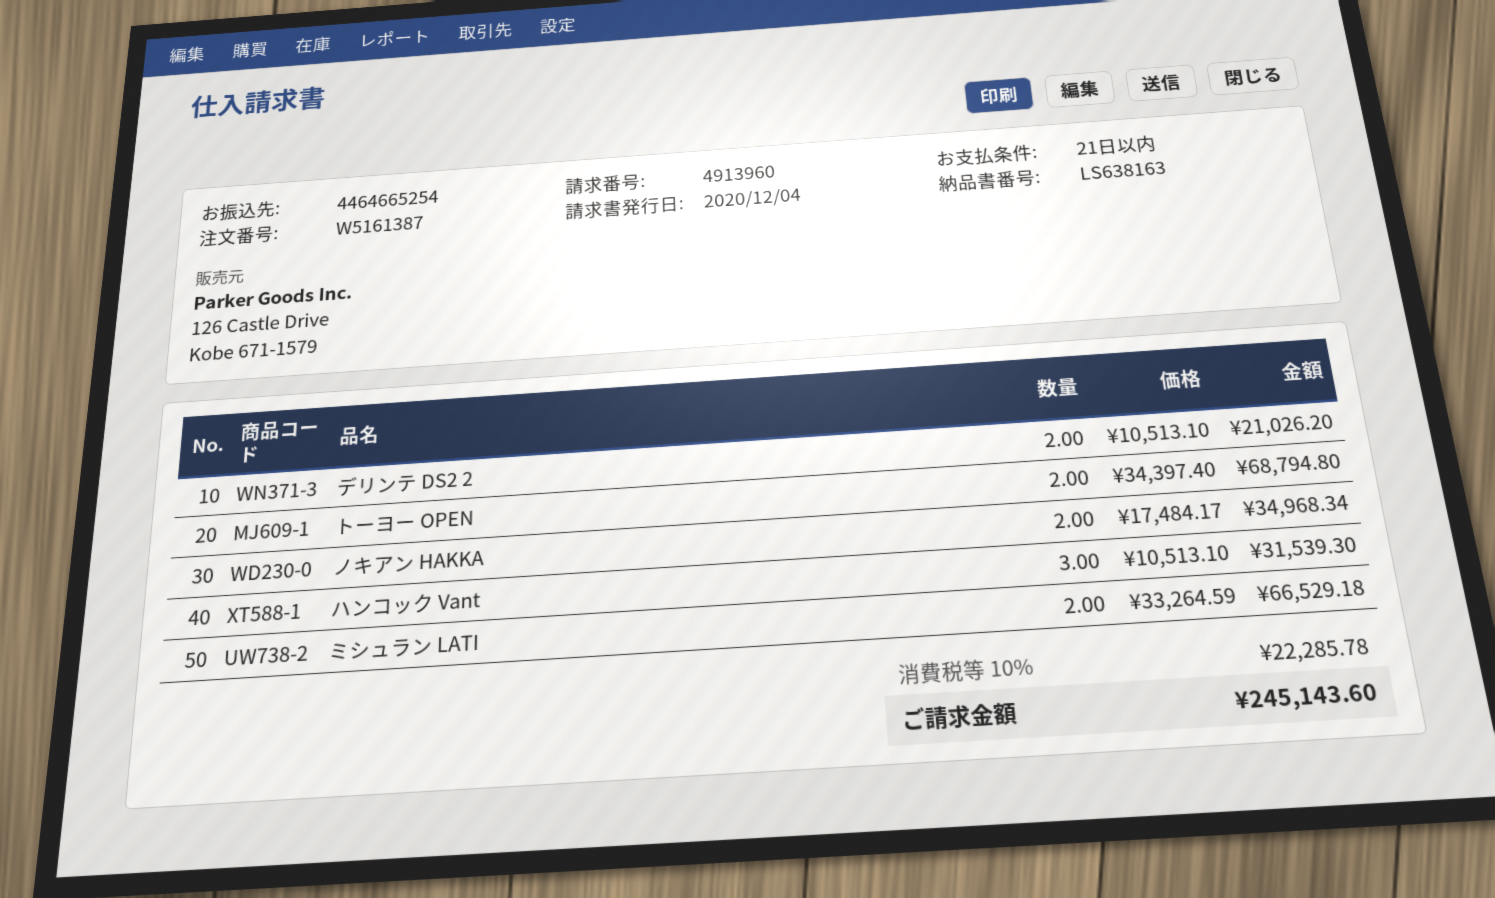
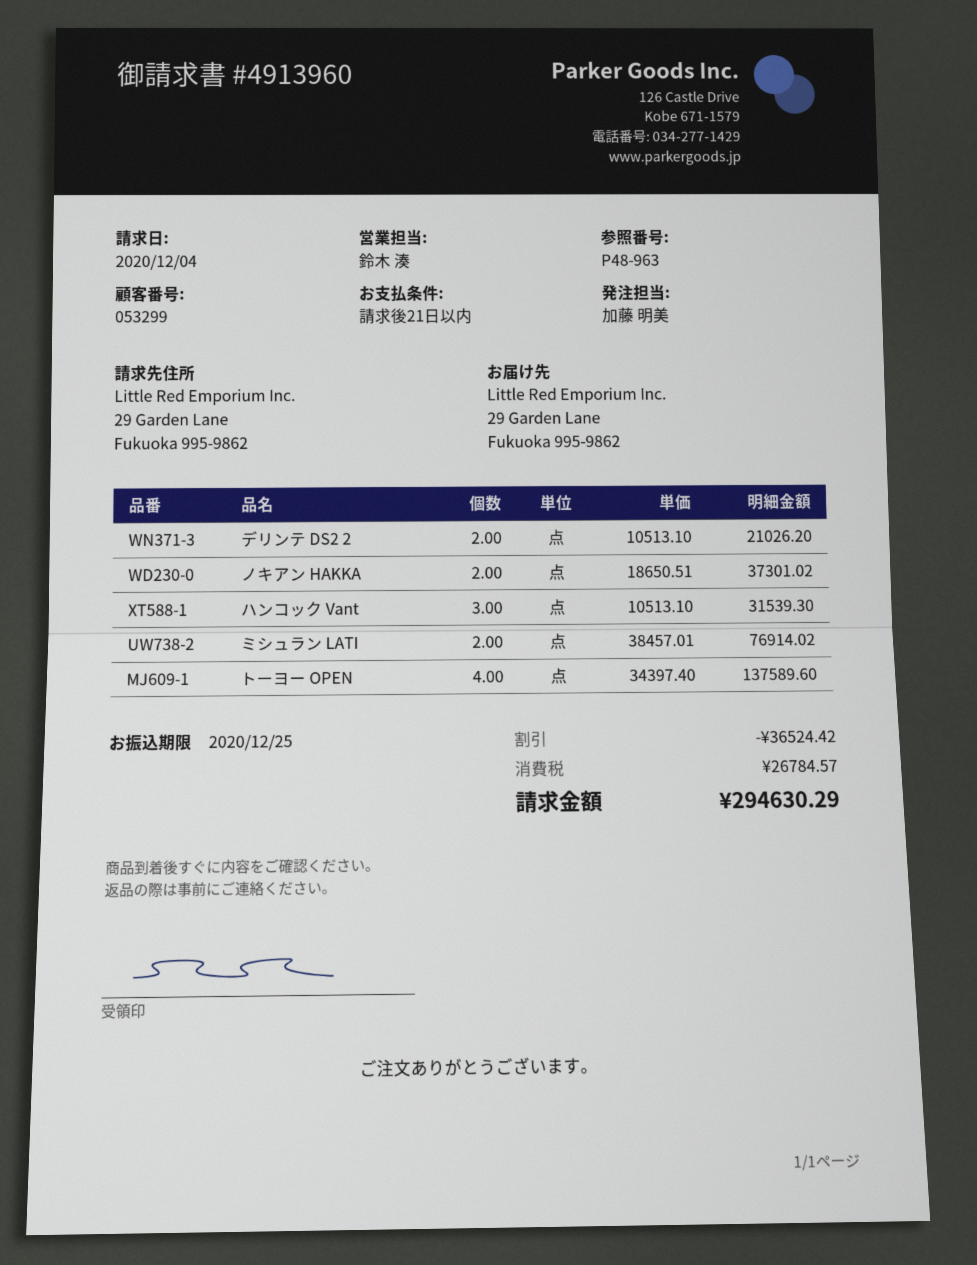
トーヨー OPEN: 2 x 34397.40 = 68794.80 -> 4 x 34397.40 = 137589.60
ノキアン HAKKA: 2 x 17484.17 = 34968.34 -> 2 x 18650.51 = 37301.02
ミシュラン LATI: 2 x 33264.59 = 66529.18 -> 2 x 38457.01 = 76914.02
discount: none -> 36524.42
tax: 22285.78 -> 26784.57
total: 245143.60 -> 294630.29

